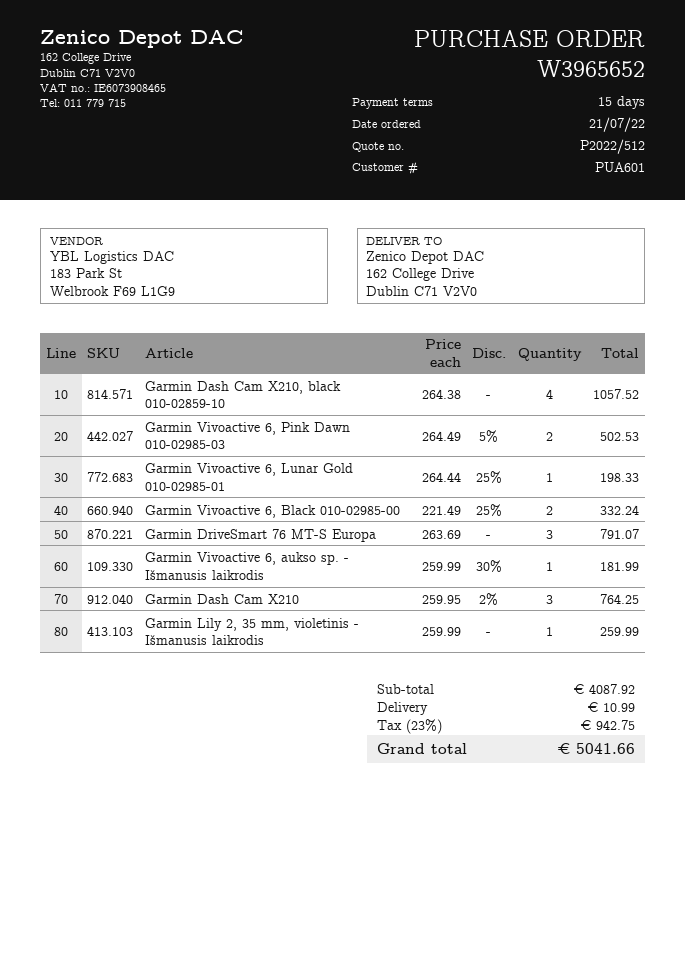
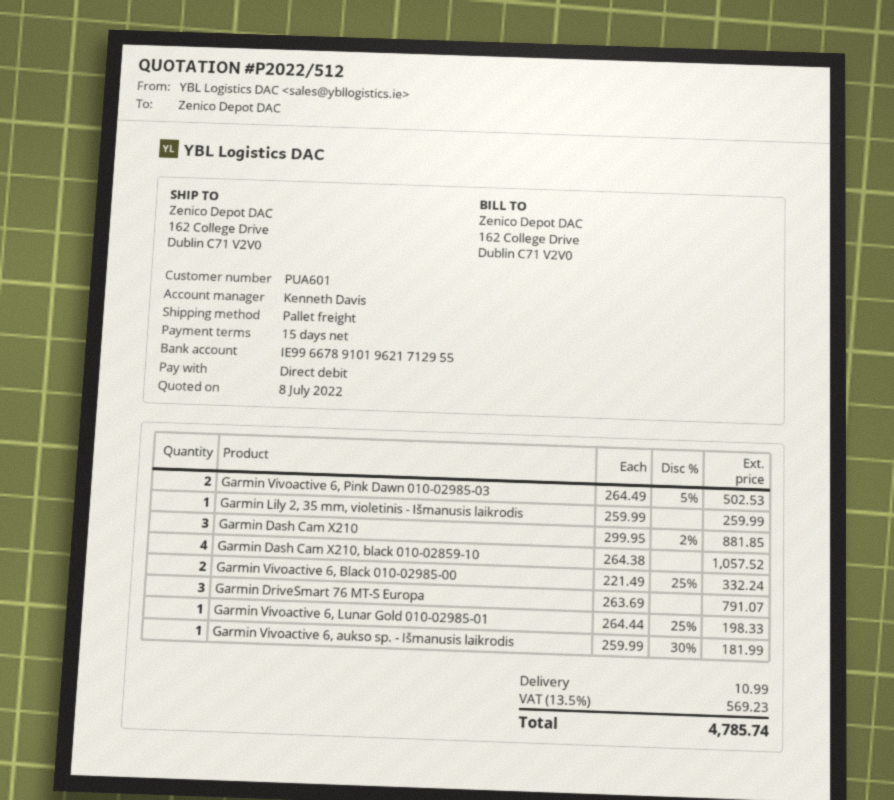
Garmin Dash Cam X210: 3 x 259.95 - 2% = 764.25 -> 3 x 299.95 - 2% = 881.85
tax: 23% = 942.75 -> 13.5% = 569.23
total: 5041.66 -> 4785.74

